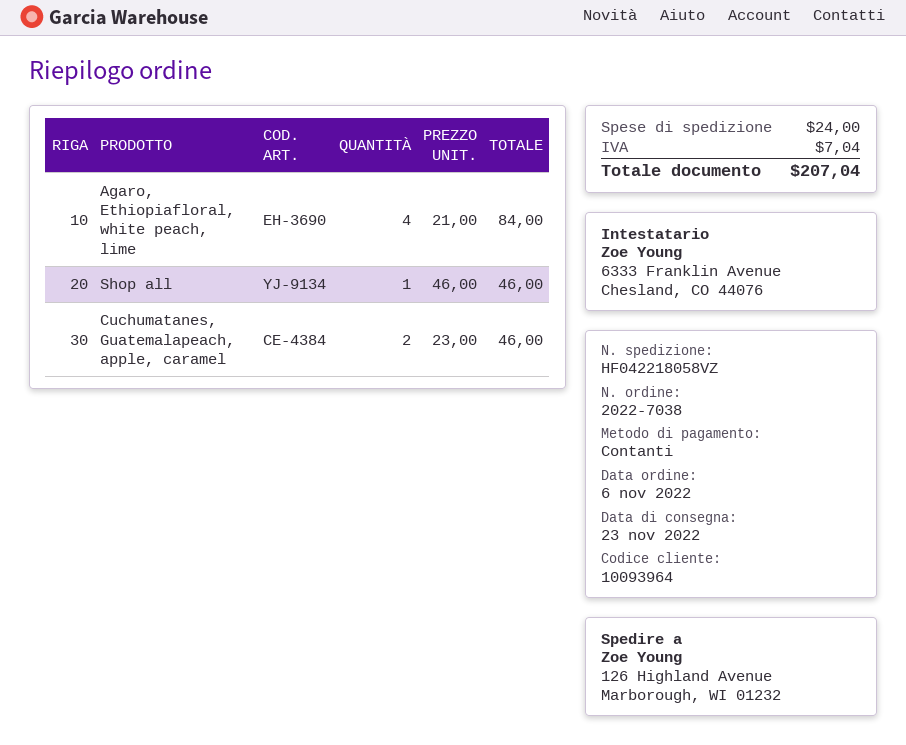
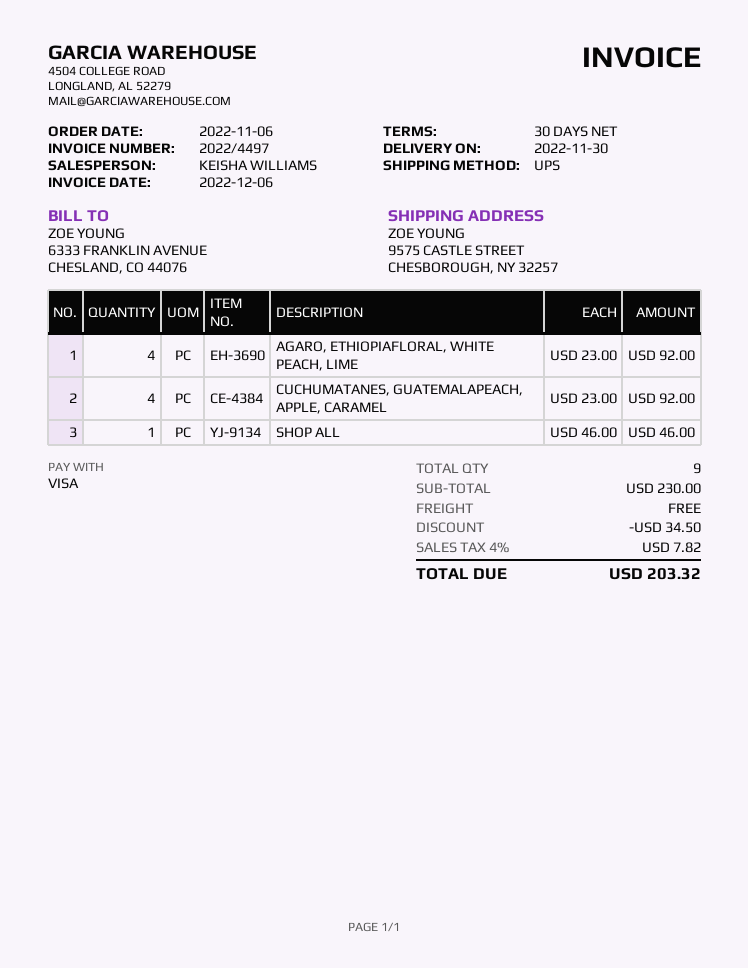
delivery date: 2022-11-23 -> 2022-11-30
payment method: cash -> Visa
ship to: 126 Highland Avenue, Marborough, WI 01232 -> 9575 CASTLE STREET, CHESBOROUGH, NY 32257
Agaro, Ethiopiafloral, white peach, lime: 4 x 21.00 = 84.00 -> 4 x 23.00 = 92.00
Cuchumatanes, Guatemalapeach, apple, caramel: 2 x 23.00 = 46.00 -> 4 x 23.00 = 92.00
discount: none -> 34.50
shipping: 24.00 -> 0.00
tax: 7.04 -> 7.82
total: 207.04 -> 203.32

